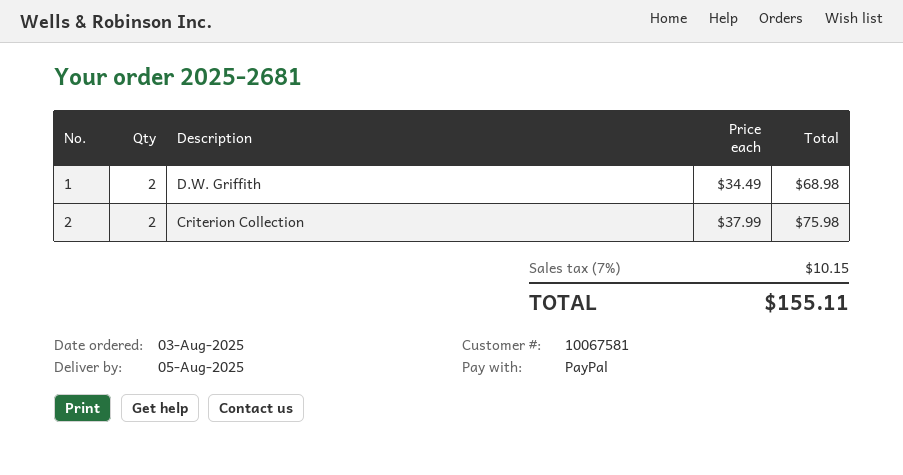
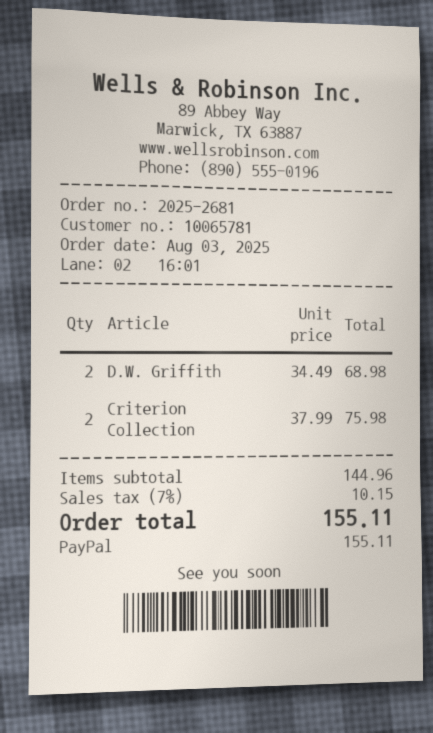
customer number: 10067581 -> 10065781

